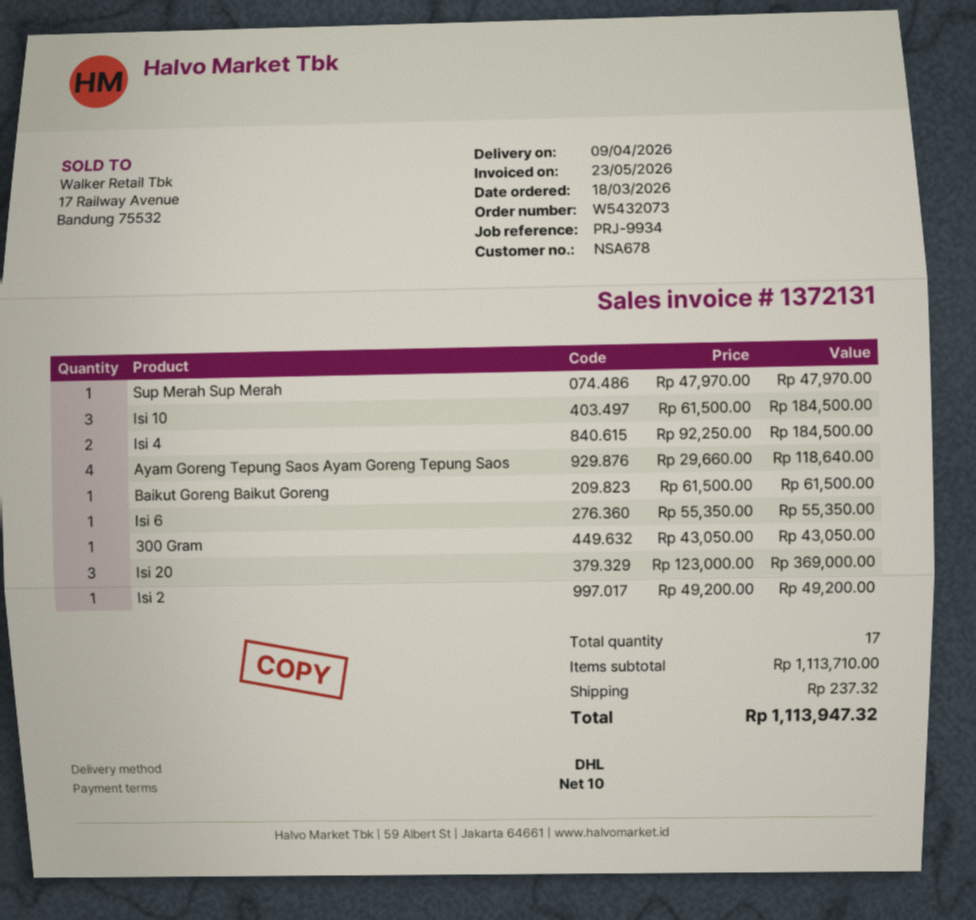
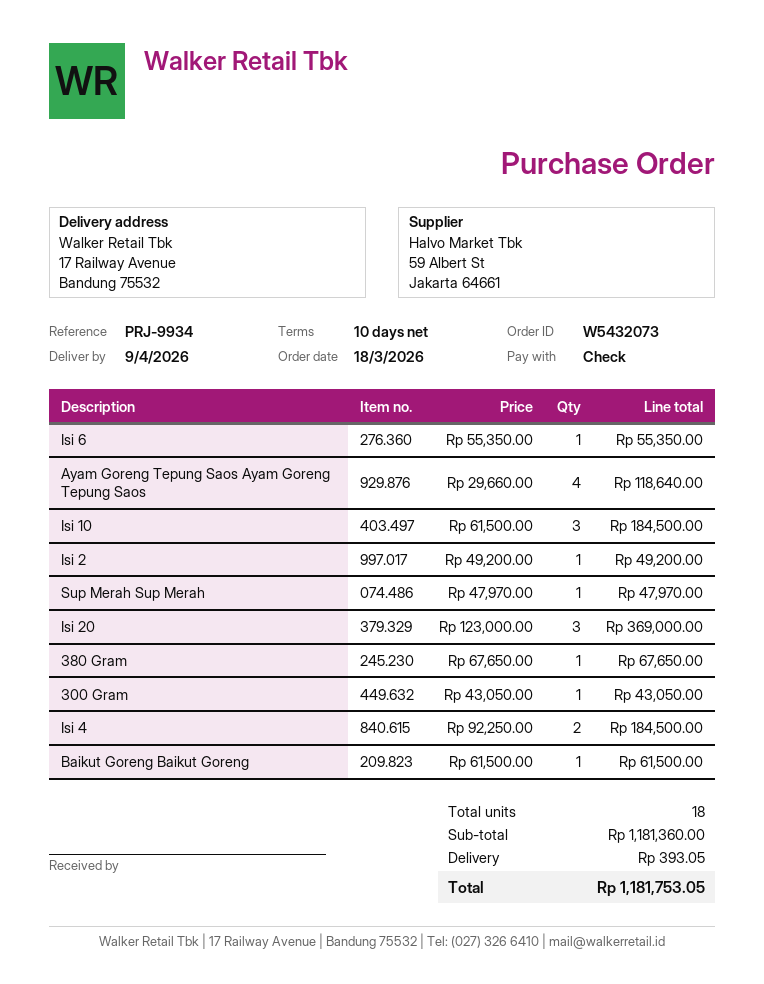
380 Gram: none -> 1 x 67650.00 = 67650.00
total quantity: 17 -> 18
subtotal: 1113710.00 -> 1181360.00
shipping: 237.32 -> 393.05
total: 1113947.32 -> 1181753.05

